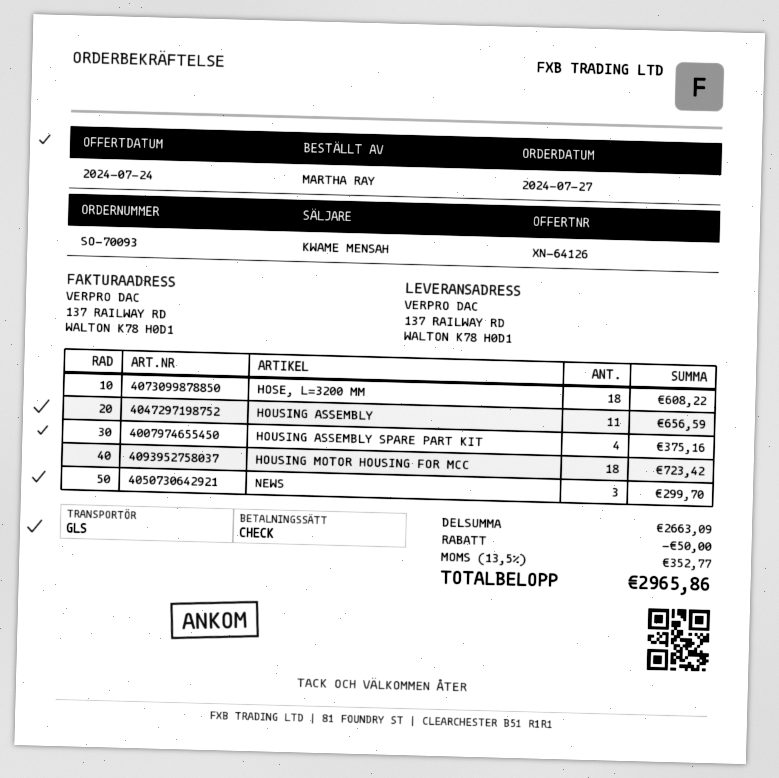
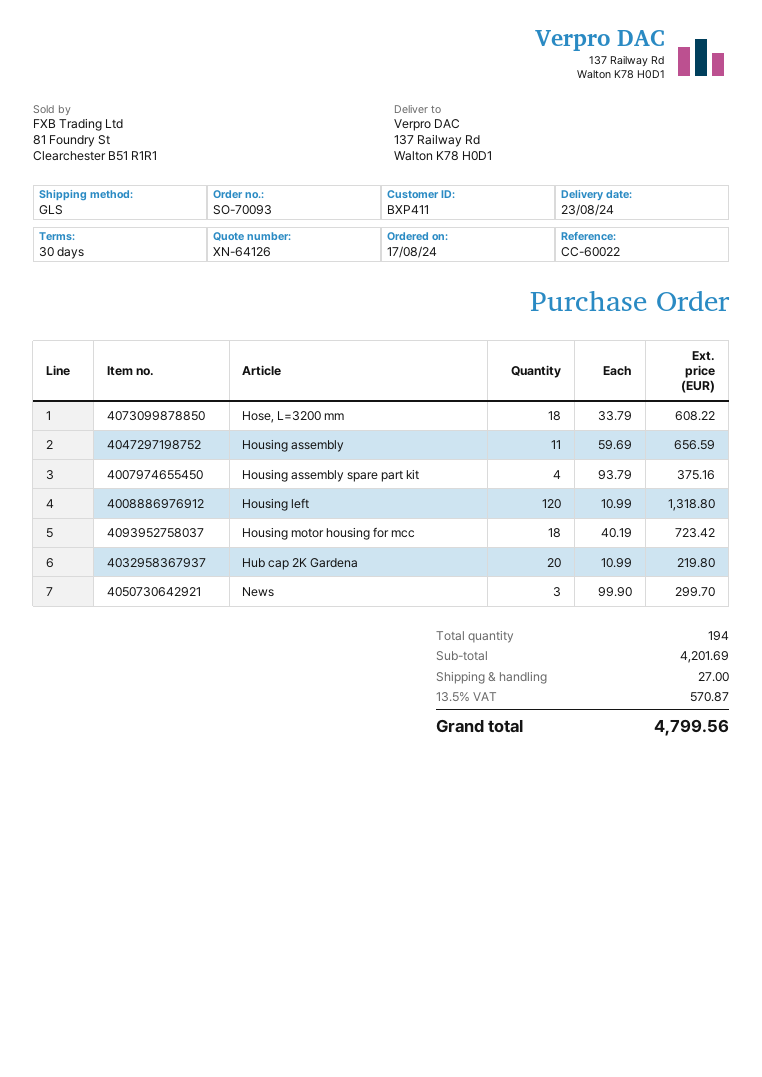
order date: 2024-07-27 -> 2024-08-17
Housing left: none -> 120 for 1318.80
Hub cap 2K Gardena: none -> 20 for 219.80
subtotal: 2663.09 -> 4201.69
discount: 50.00 -> none
shipping: none -> 27.00
tax: 13.5% = 352.77 -> 13.5% = 570.87
total: 2965.86 -> 4799.56

